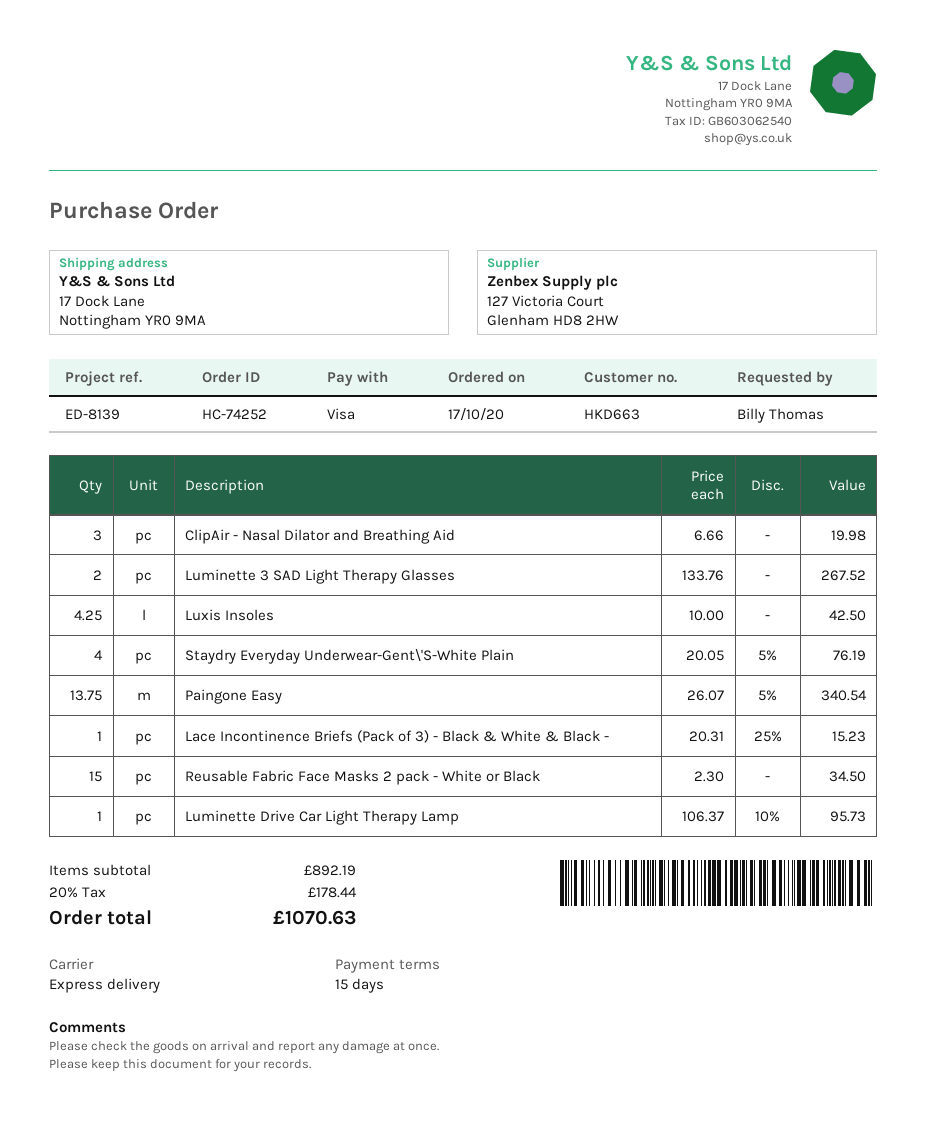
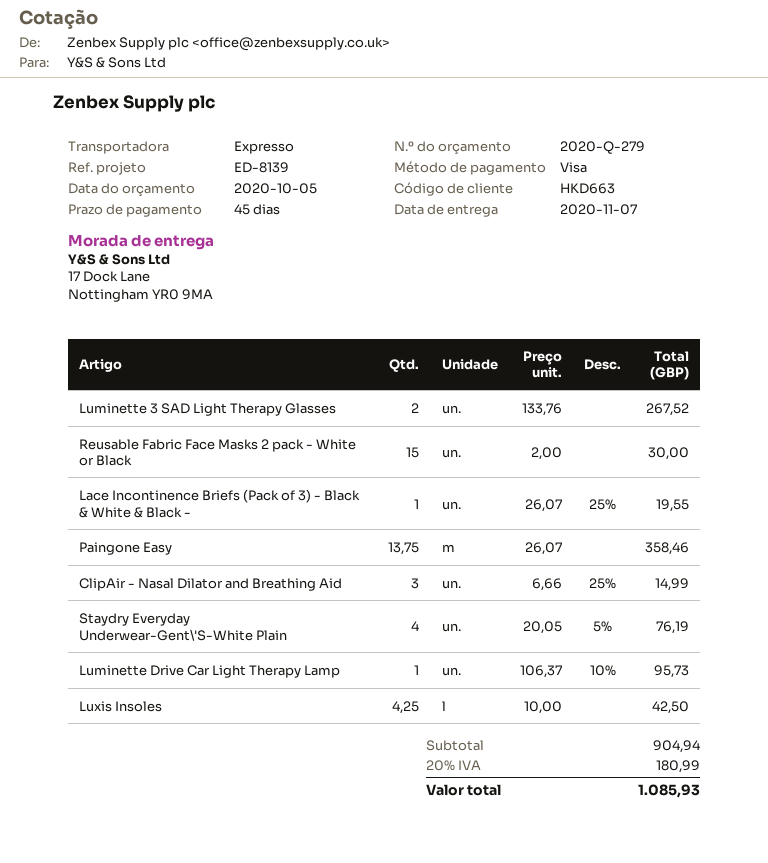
payment terms: 15 days -> 45 days
ClipAir - Nasal Dilator and Breathing Aid: 3 x 6.66 = 19.98 -> 3 x 6.66 - 25% = 14.99
Paingone Easy: 13.75 x 26.07 - 5% = 340.54 -> 13.75 x 26.07 = 358.46
Lace Incontinence Briefs (Pack of 3) - Black & White & Black -: 1 x 20.31 - 25% = 15.23 -> 1 x 26.07 - 25% = 19.55
Reusable Fabric Face Masks 2 pack - White or Black: 15 x 2.30 = 34.50 -> 15 x 2.00 = 30.00
subtotal: 892.19 -> 904.94
tax: 20% = 178.44 -> 20% = 180.99
total: 1070.63 -> 1085.93

